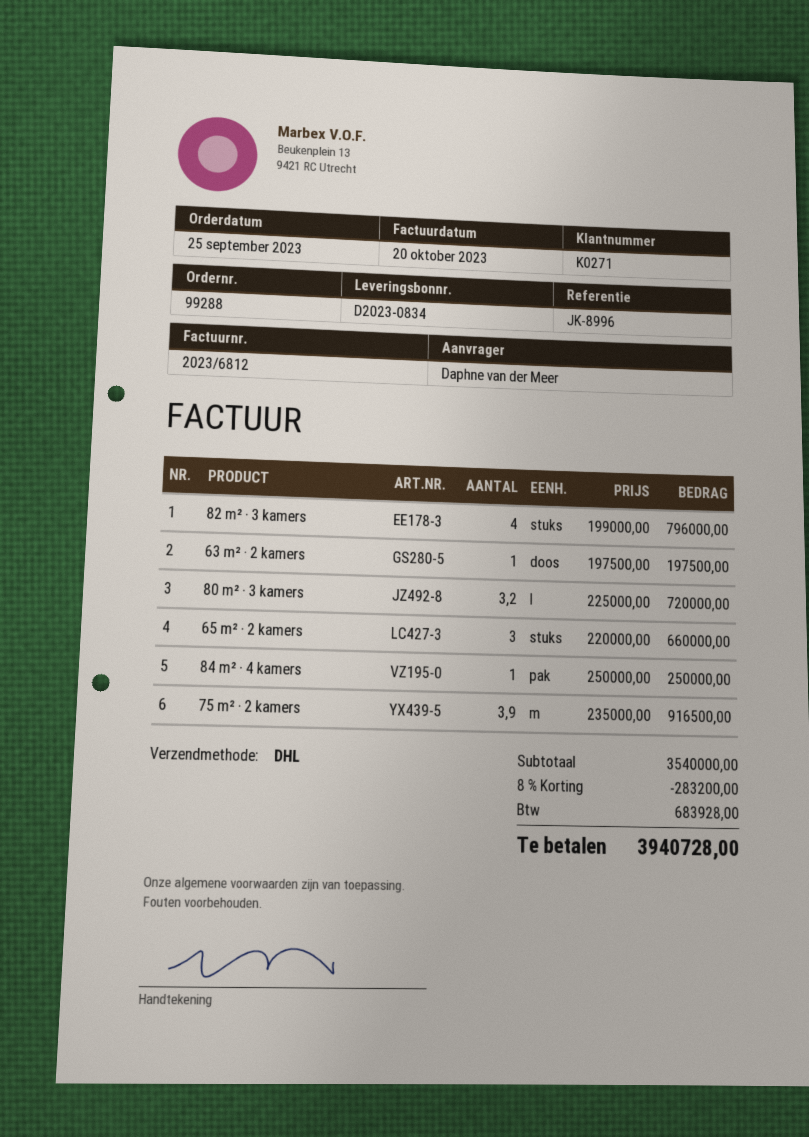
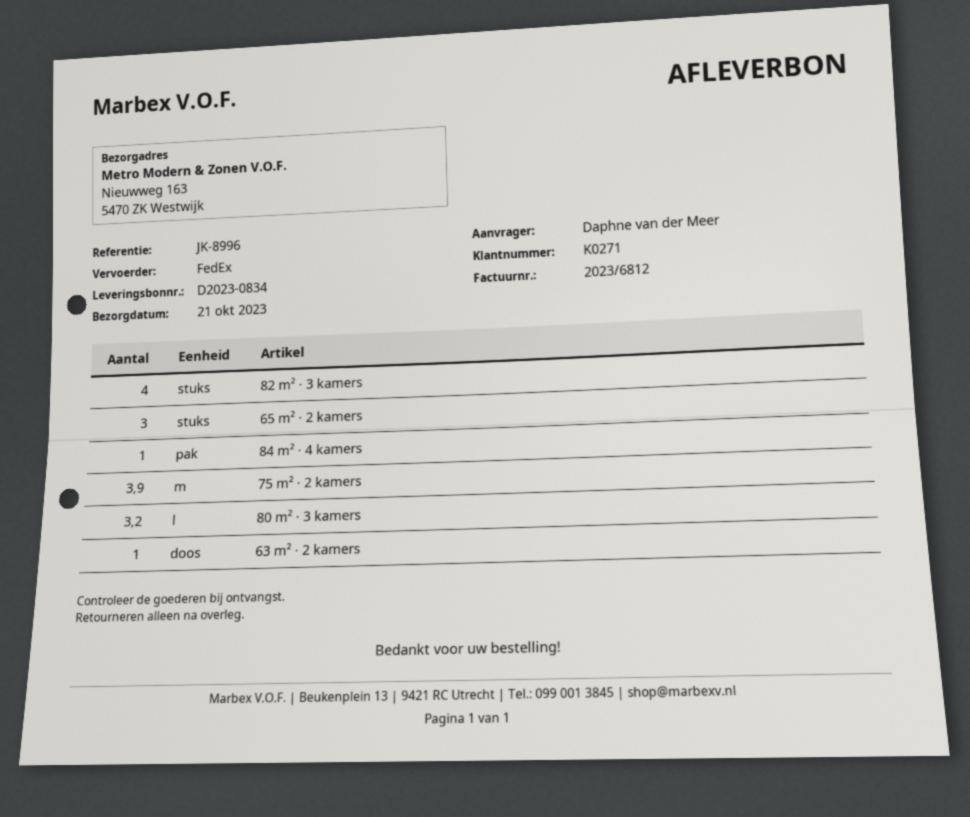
shipping method: DHL -> FedEx

